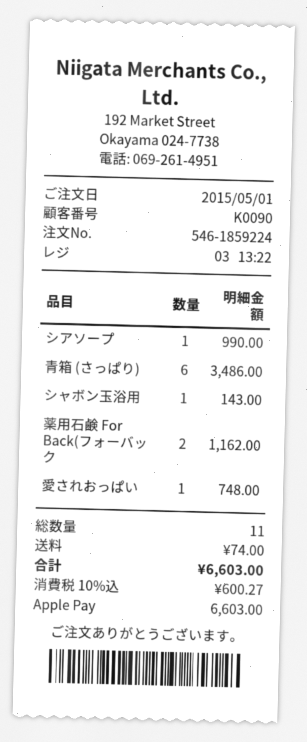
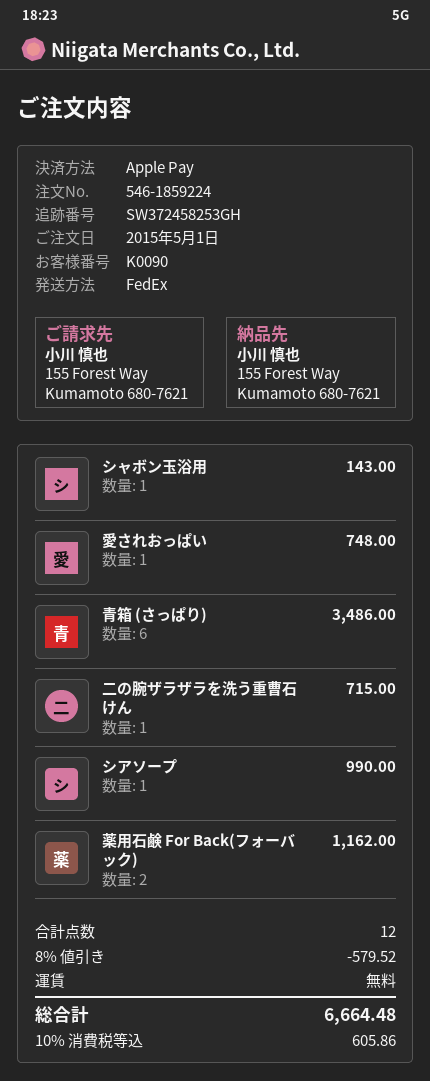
二の腕ザラザラを洗う重曹石けん: none -> 1 for 715.00
total quantity: 11 -> 12
discount: none -> 8% = 579.52
shipping: 74.00 -> 0.00
tax: 10% = 600.27 -> 10% = 605.86
total: 6603.00 -> 6664.48

